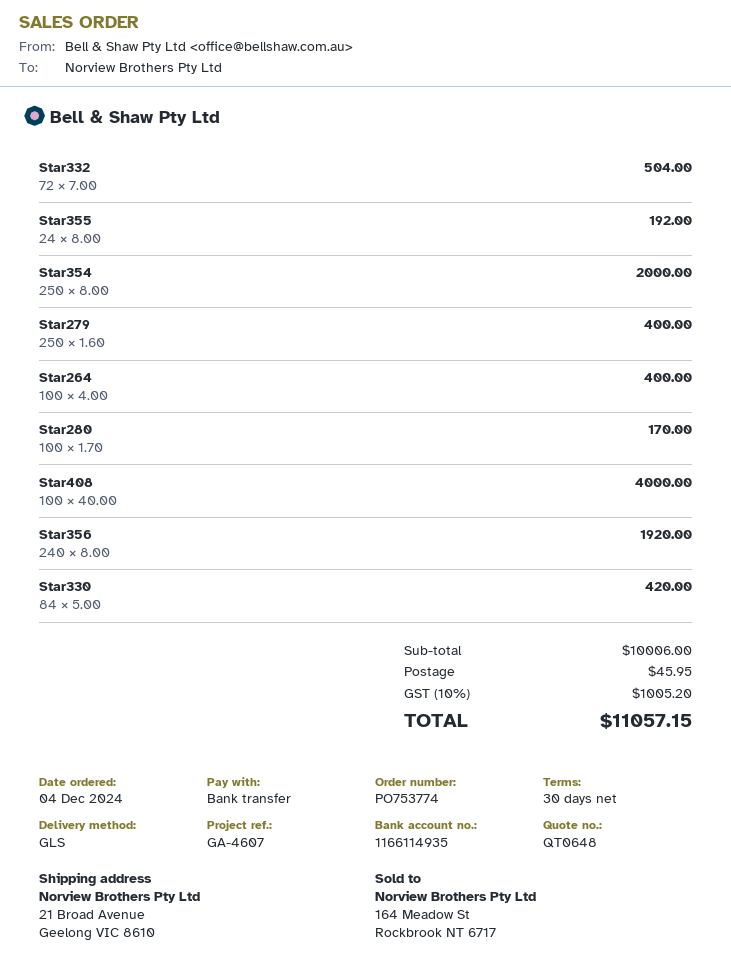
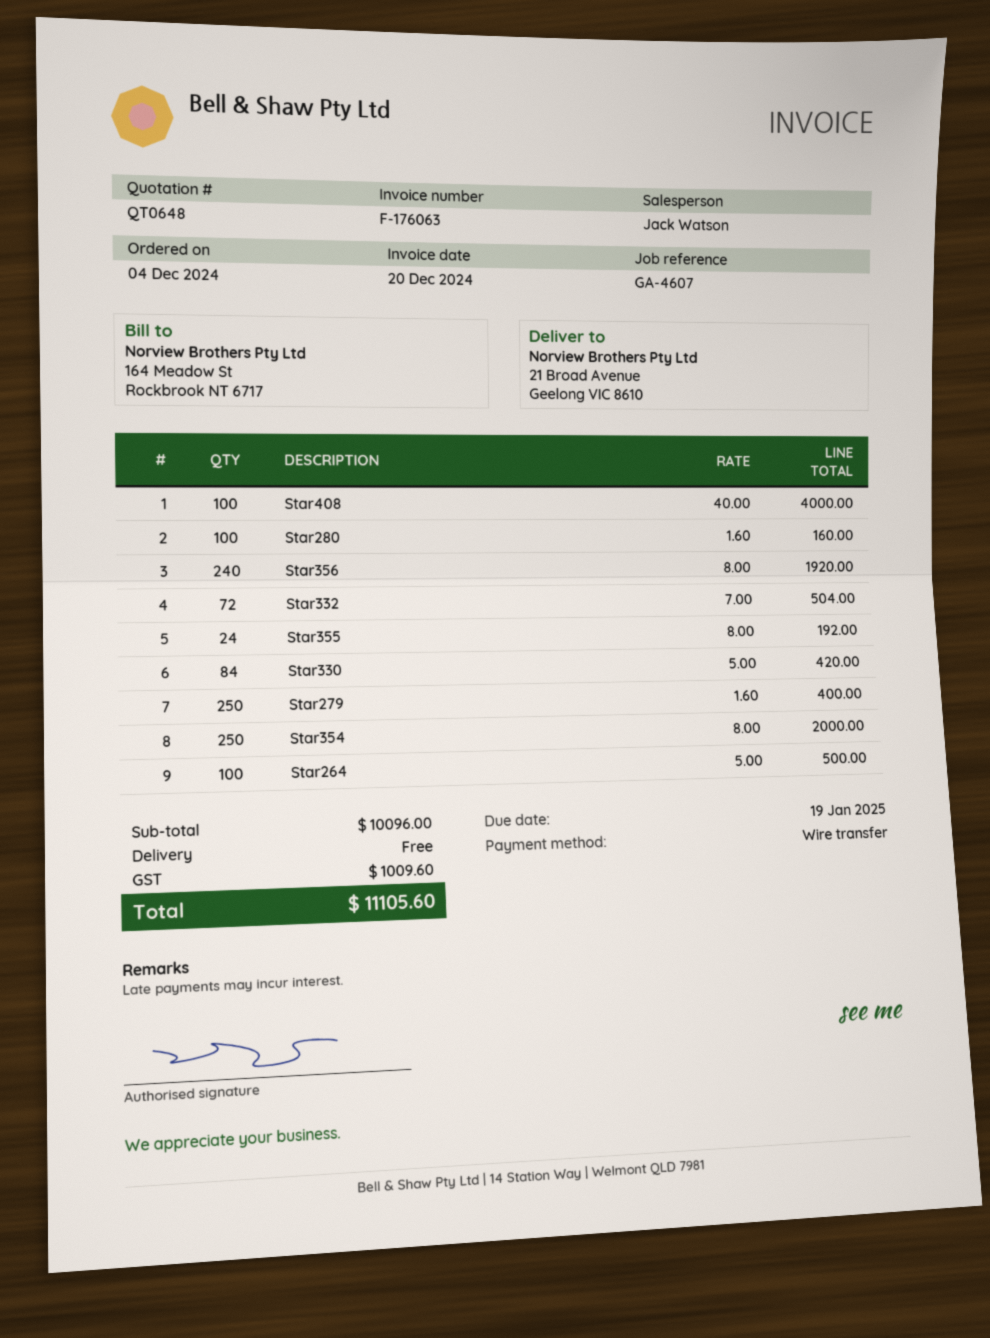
Star264: 100 x 4.00 = 400.00 -> 100 x 5.00 = 500.00
Star280: 100 x 1.70 = 170.00 -> 100 x 1.60 = 160.00
subtotal: 10006.00 -> 10096.00
shipping: 45.95 -> 0.00
tax: 1005.20 -> 1009.60
total: 11057.15 -> 11105.60

